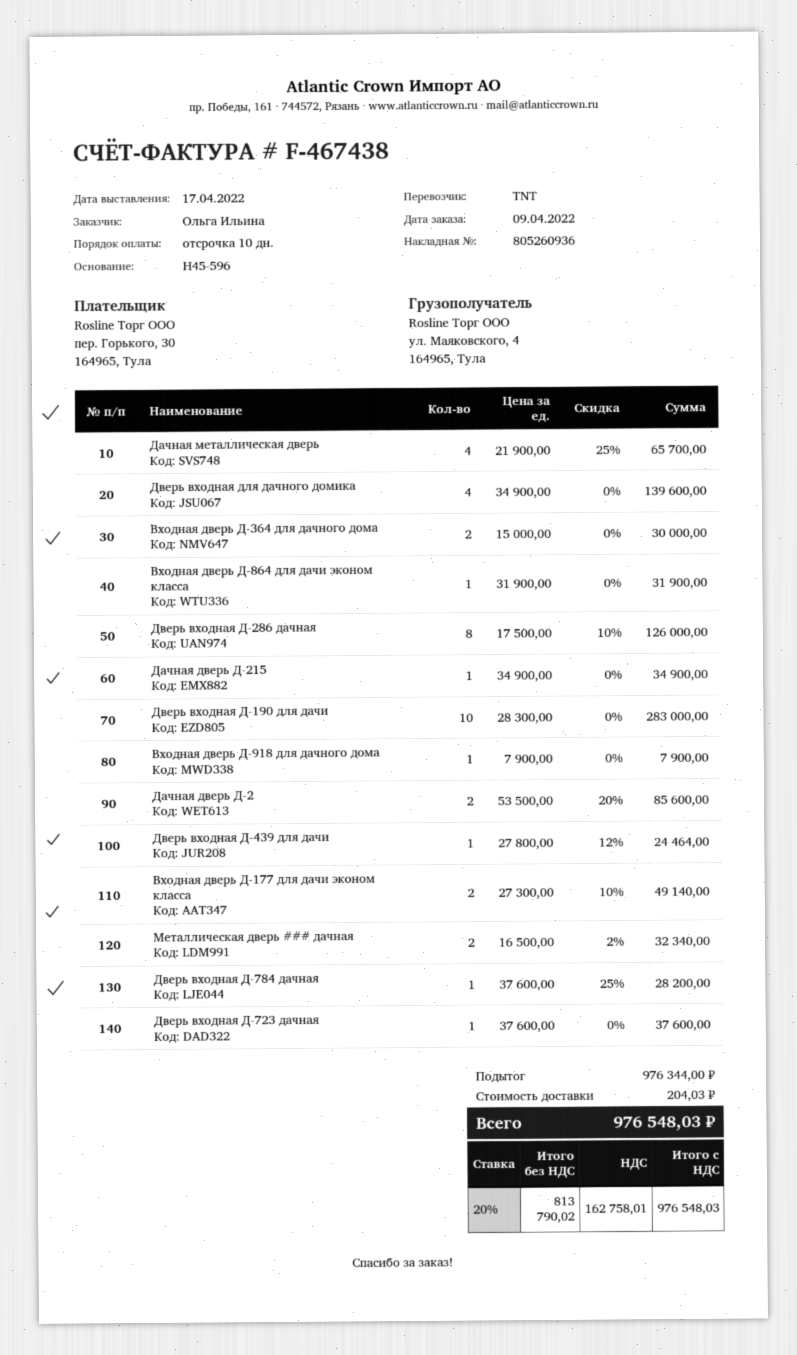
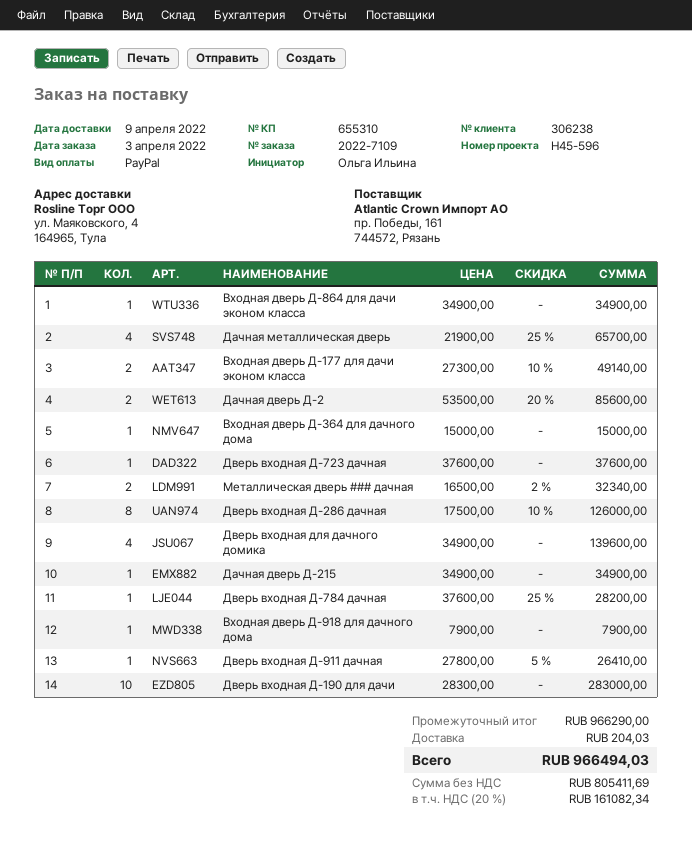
order date: 2022-04-09 -> 2022-04-03
Входная дверь Д-364 для дачного дома: 2 x 15000.00 = 30000.00 -> 1 x 15000.00 = 15000.00
Входная дверь Д-864 для дачи эконом класса: 1 x 31900.00 = 31900.00 -> 1 x 34900.00 = 34900.00
Дверь входная Д-439 для дачи: 1 x 27800.00 - 12% = 24464.00 -> none
Дверь входная Д-911 дачная: none -> 1 x 27800.00 - 5% = 26410.00
subtotal: 976344.00 -> 966290.00
net: 813790.02 -> 805411.69
tax: 20% = 162758.01 -> 20% = 161082.34
total: 976548.03 -> 966494.03

